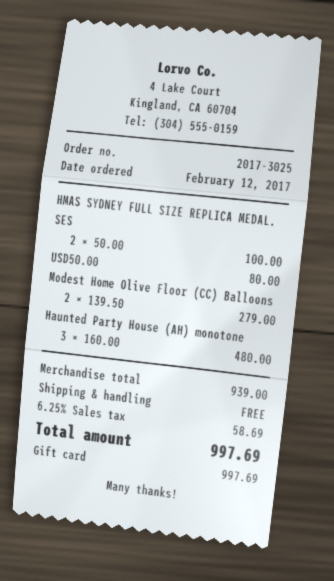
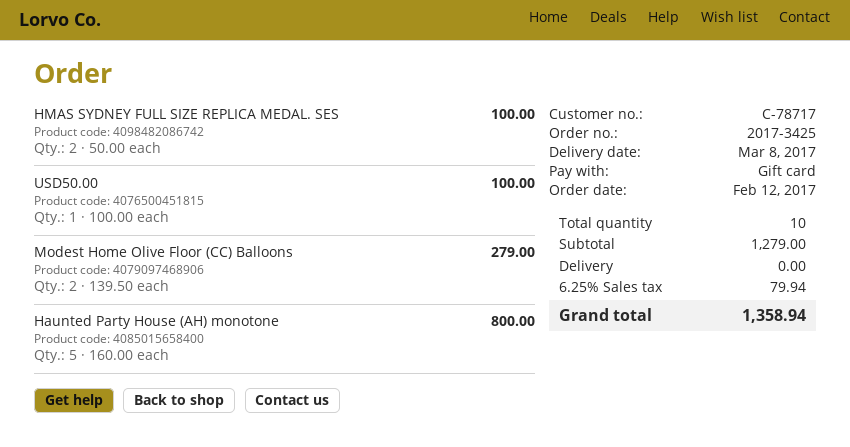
order number: 2017-3025 -> 2017-3425
USD50.00: 1 x 80.00 = 80.00 -> 1 x 100.00 = 100.00
Haunted Party House (AH) monotone: 3 x 160.00 = 480.00 -> 5 x 160.00 = 800.00
subtotal: 939.00 -> 1279.00
tax: 6.25% = 58.69 -> 6.25% = 79.94
total: 997.69 -> 1358.94

